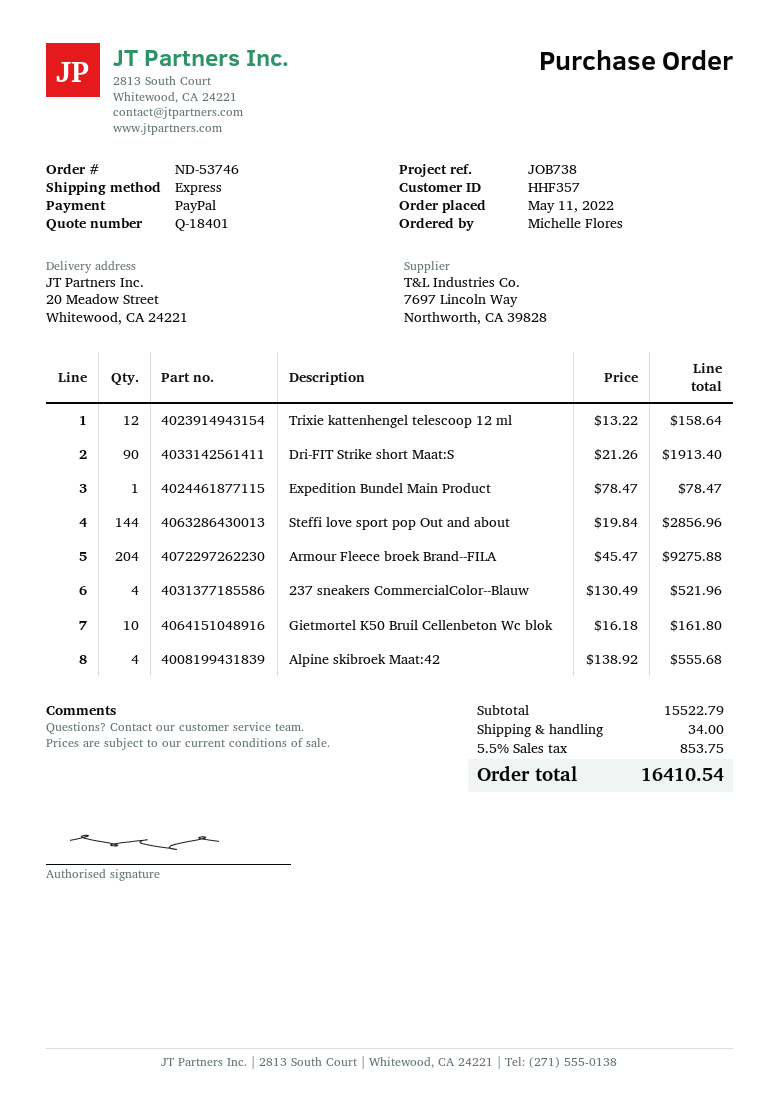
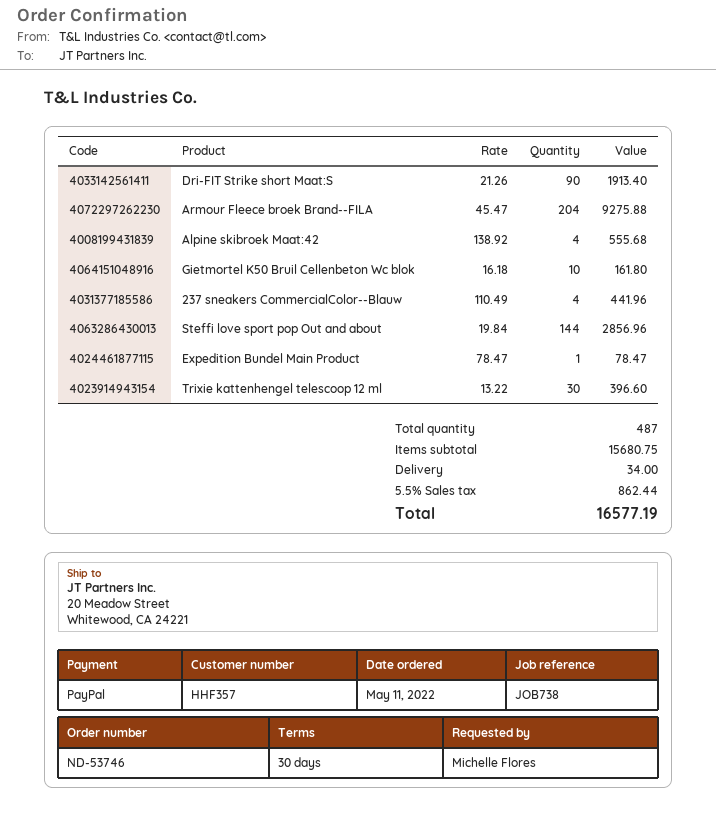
Trixie kattenhengel telescoop 12 ml: 12 x 13.22 = 158.64 -> 30 x 13.22 = 396.60
237 sneakers CommercialColor--Blauw: 4 x 130.49 = 521.96 -> 4 x 110.49 = 441.96
subtotal: 15522.79 -> 15680.75
tax: 5.5% = 853.75 -> 5.5% = 862.44
total: 16410.54 -> 16577.19

